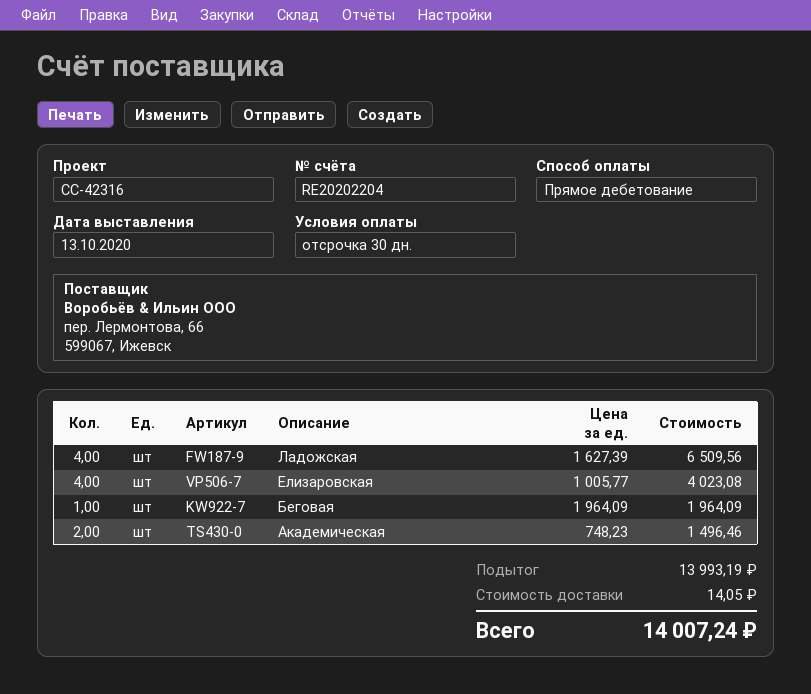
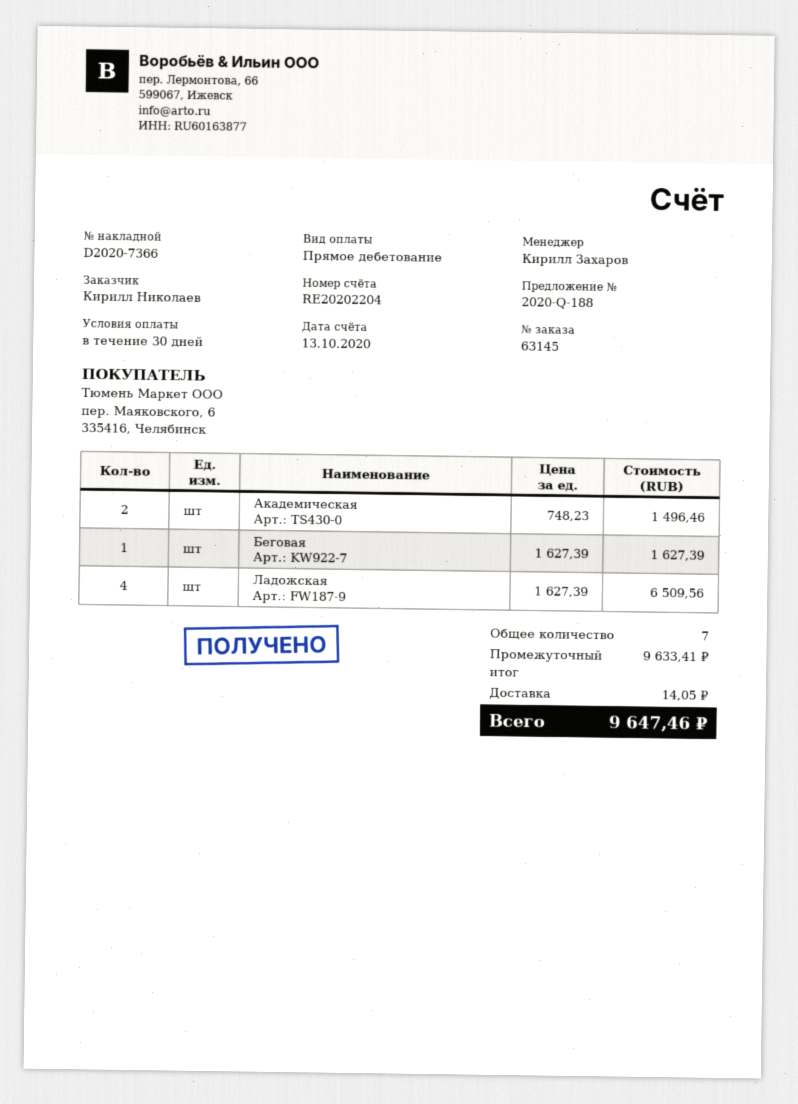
Елизаровская: 4 x 1005.77 = 4023.08 -> none
Беговая: 1 x 1964.09 = 1964.09 -> 1 x 1627.39 = 1627.39
subtotal: 13993.19 -> 9633.41
total: 14007.24 -> 9647.46

